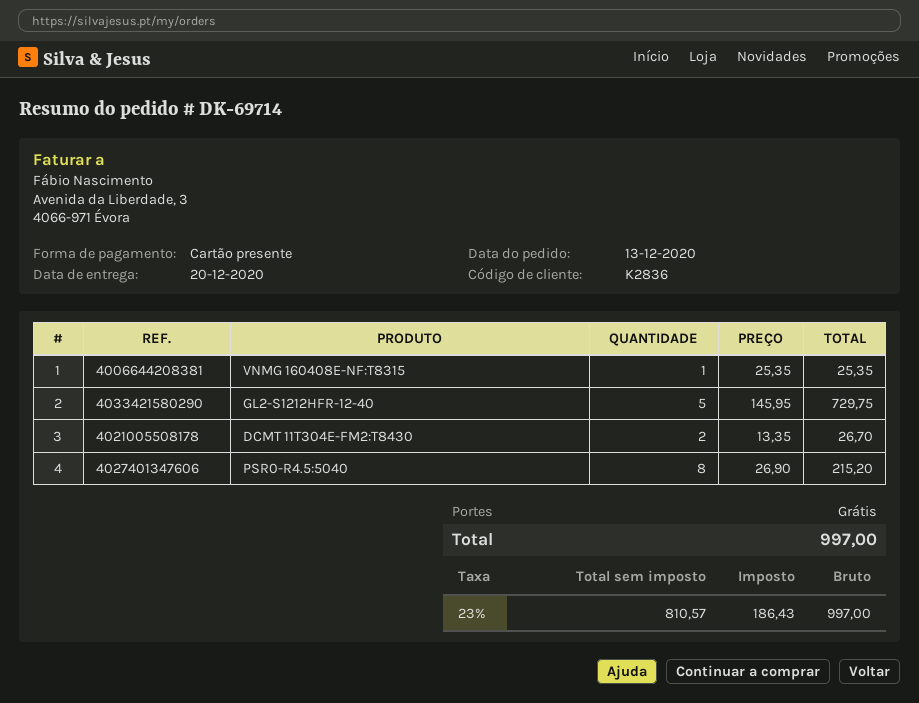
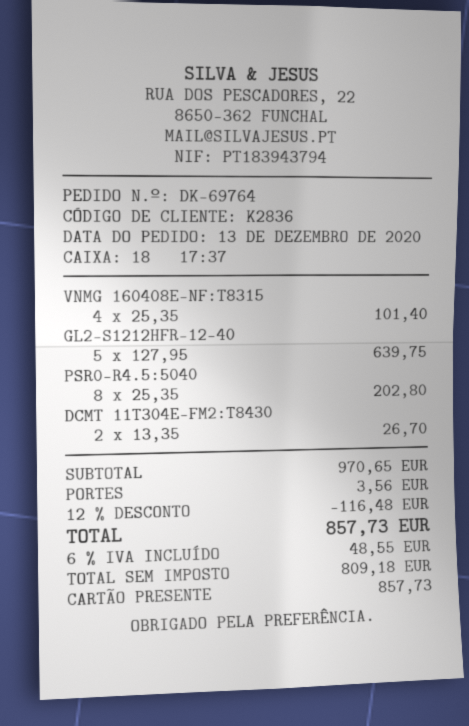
order number: DK-69714 -> DK-69764
VNMG 160408E-NF:T8315: 1 x 25.35 = 25.35 -> 4 x 25.35 = 101.40
GL2-S1212HFR-12-40: 5 x 145.95 = 729.75 -> 5 x 127.95 = 639.75
PSR0-R4.5:5040: 8 x 26.90 = 215.20 -> 8 x 25.35 = 202.80
discount: none -> 12% = 116.48
shipping: 0.00 -> 3.56
net: 810.57 -> 809.18
tax: 23% = 186.43 -> 6% = 48.55
total: 997.00 -> 857.73

